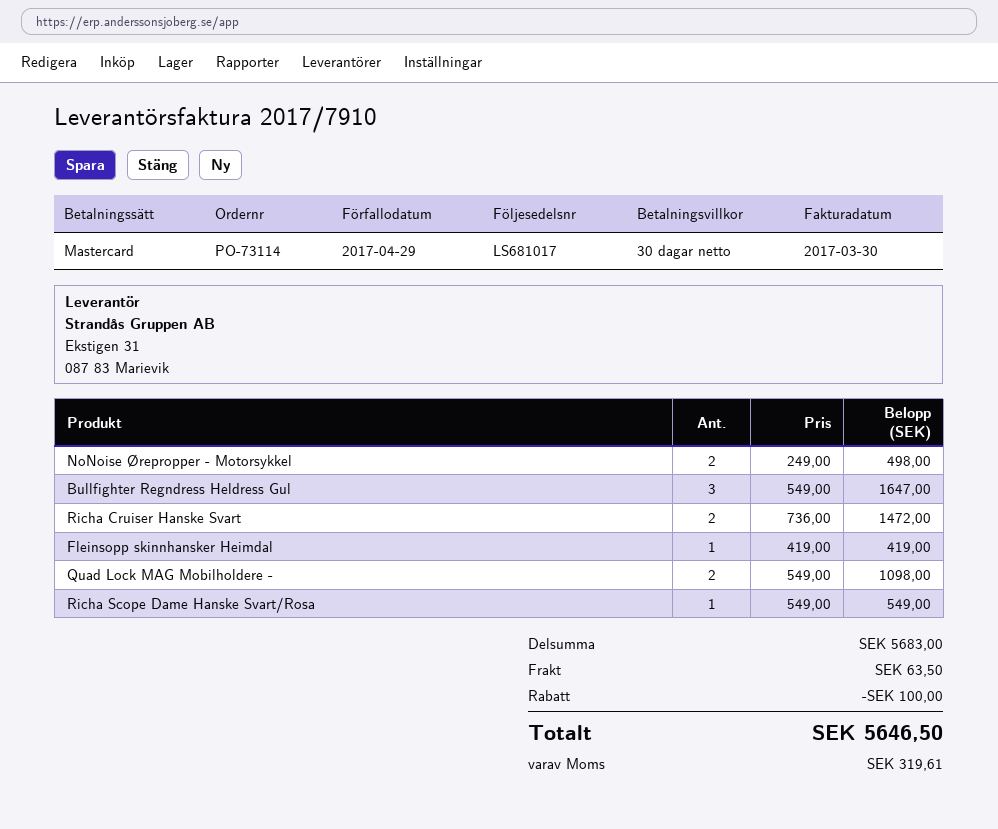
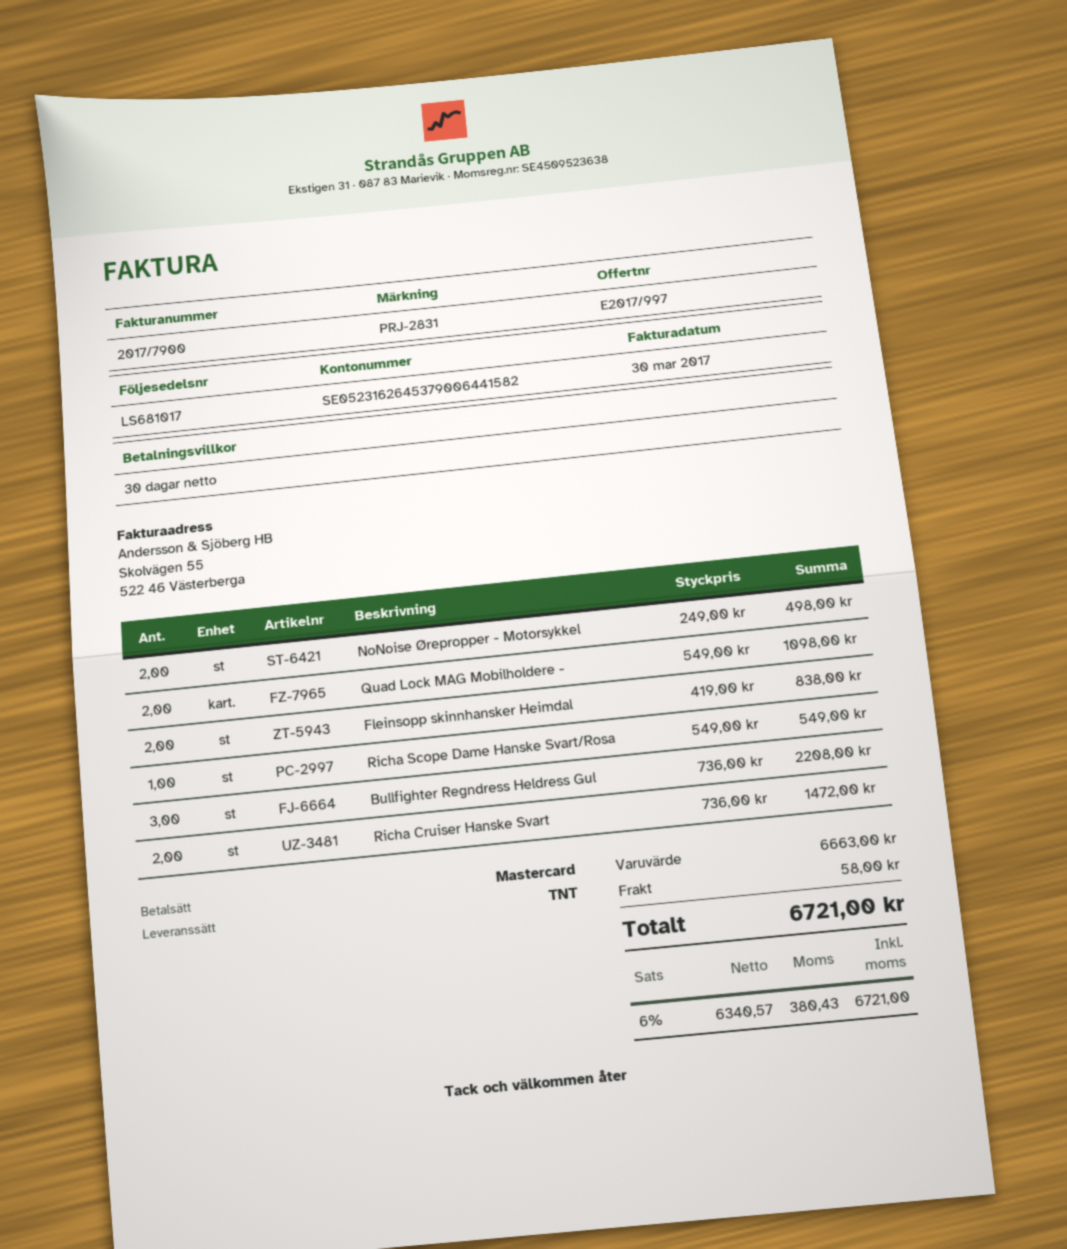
invoice number: 2017/7910 -> 2017/7900
Bullfighter Regndress Heldress Gul: 3 x 549.00 = 1647.00 -> 3 x 736.00 = 2208.00
Fleinsopp skinnhansker Heimdal: 1 x 419.00 = 419.00 -> 2 x 419.00 = 838.00
subtotal: 5683.00 -> 6663.00
discount: 100.00 -> none
shipping: 63.50 -> 58.00
tax: 319.61 -> 380.43
total: 5646.50 -> 6721.00

